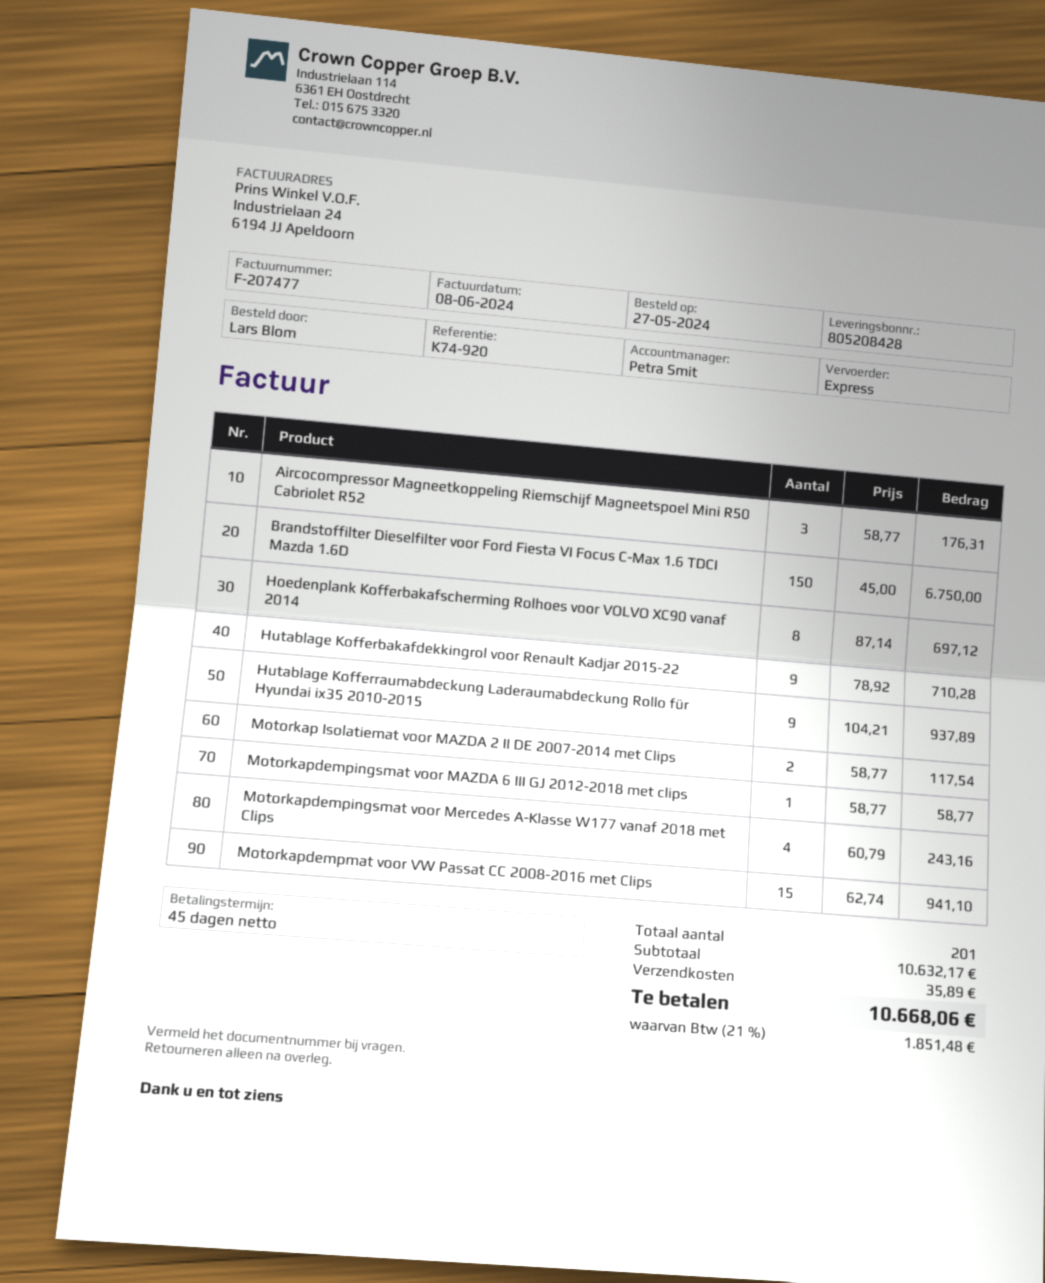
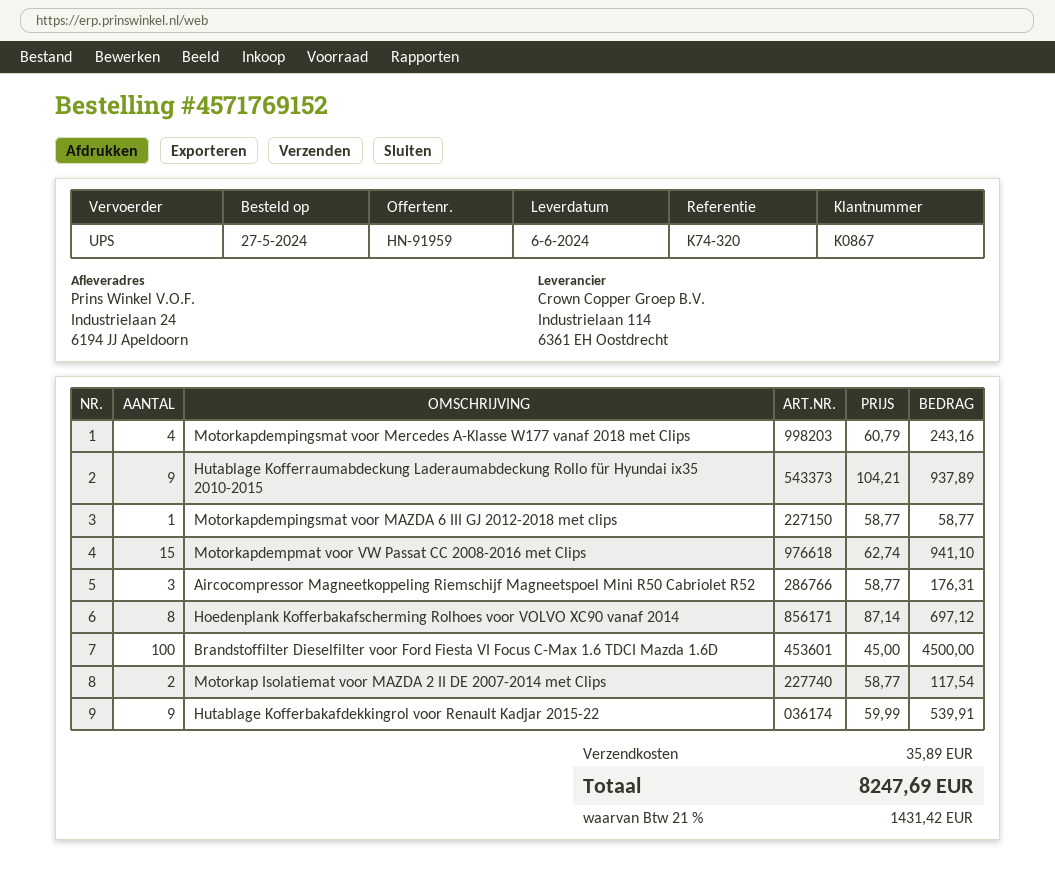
reference: K74-920 -> K74-320
shipping method: express -> UPS
Brandstoffilter Dieselfilter voor Ford Fiesta VI Focus C-Max 1.6 TDCI Mazda 1.6D: 150 x 45.00 = 6750.00 -> 100 x 45.00 = 4500.00
Hutablage Kofferbakafdekkingrol voor Renault Kadjar 2015-22: 9 x 78.92 = 710.28 -> 9 x 59.99 = 539.91
tax: 21% = 1851.48 -> 21% = 1431.42
total: 10668.06 -> 8247.69

